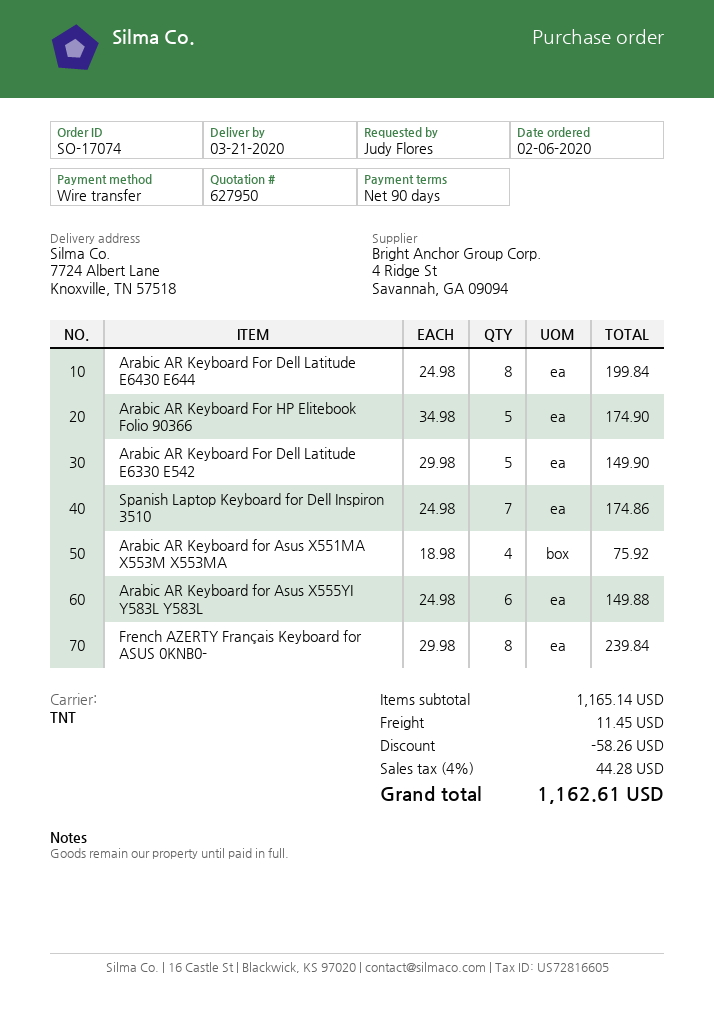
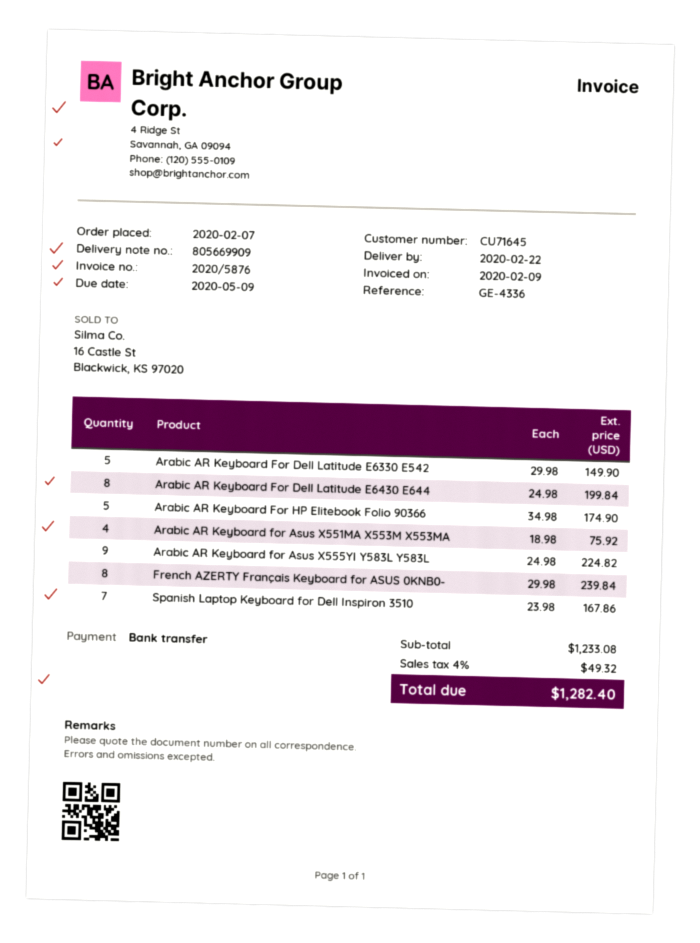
order date: 2020-02-06 -> 2020-02-07
delivery date: 2020-03-21 -> 2020-02-22
Spanish Laptop Keyboard for Dell Inspiron 3510: 7 x 24.98 = 174.86 -> 7 x 23.98 = 167.86
Arabic AR Keyboard for Asus X555YI Y583L Y583L: 6 x 24.98 = 149.88 -> 9 x 24.98 = 224.82
subtotal: 1165.14 -> 1233.08
discount: 58.26 -> none
shipping: 11.45 -> none
tax: 4% = 44.28 -> 4% = 49.32
total: 1162.61 -> 1282.40

